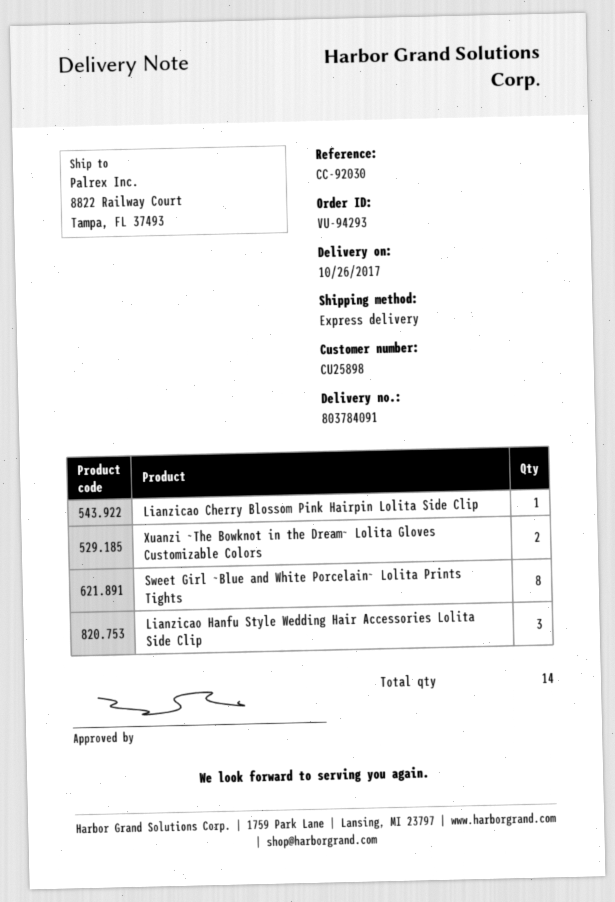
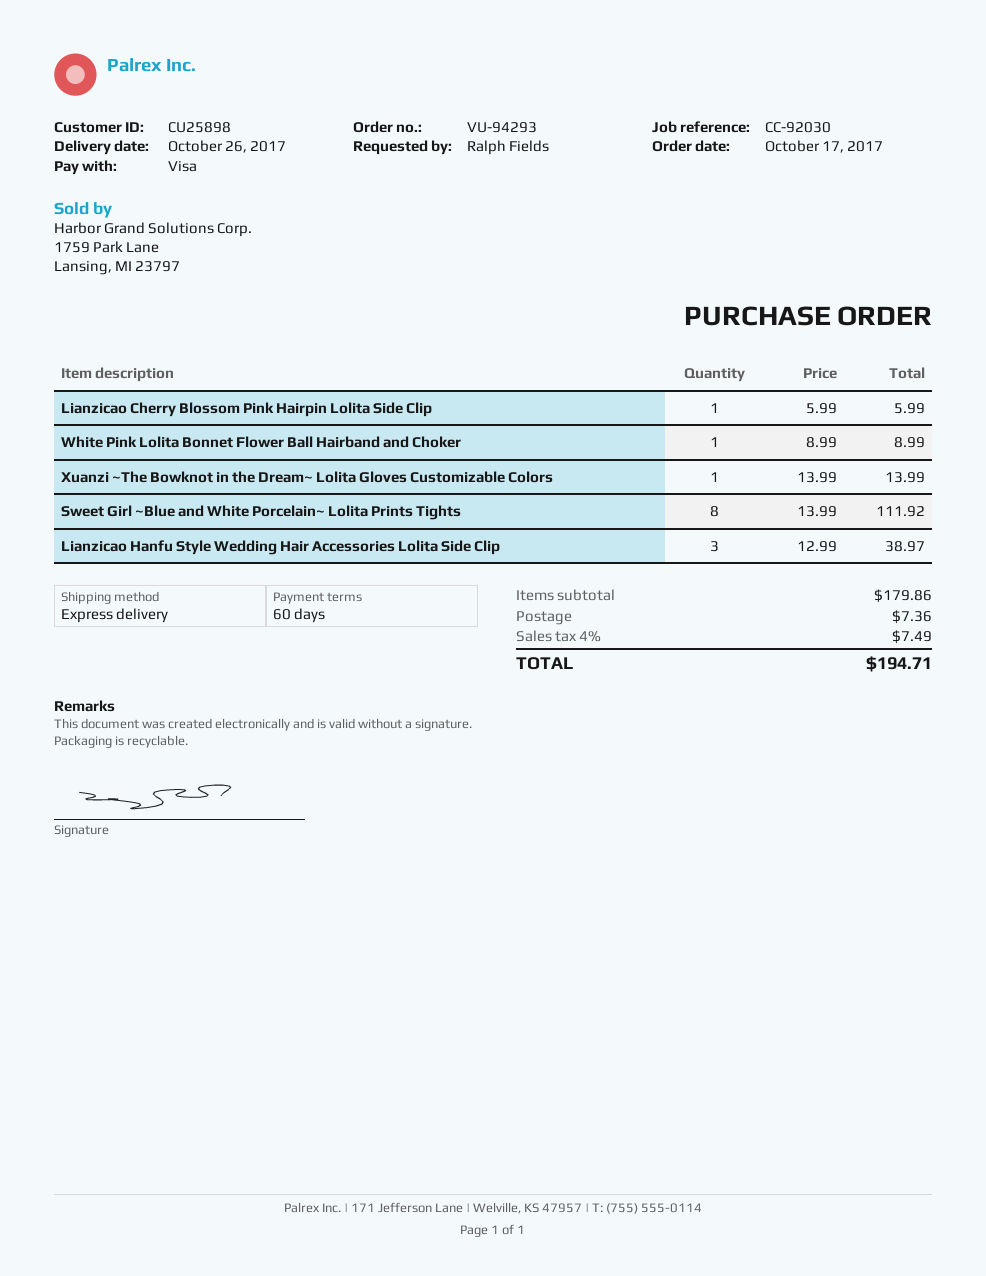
Xuanzi ~The Bowknot in the Dream~ Lolita Gloves Customizable Colors: 2 -> 1
White Pink Lolita Bonnet Flower Ball Hairband and Choker: none -> 1

